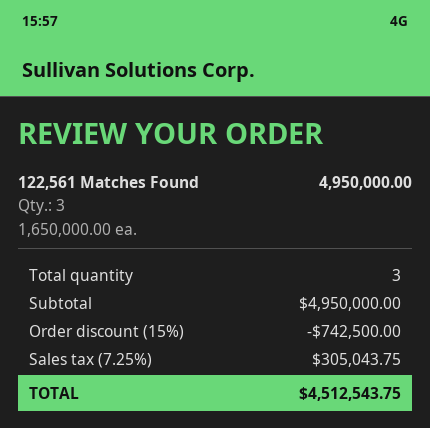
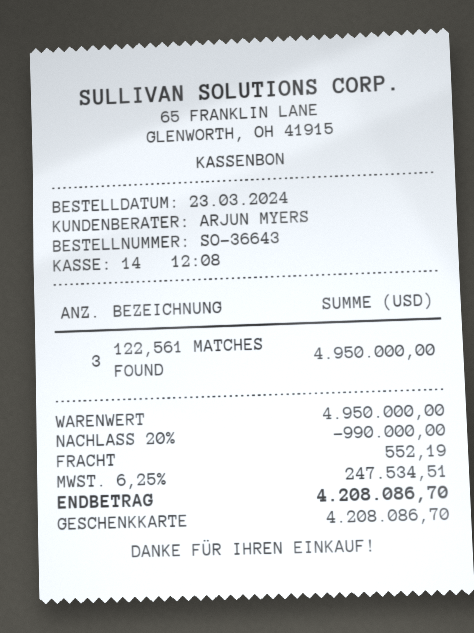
discount: 15% = 742500.00 -> 20% = 990000.00
shipping: none -> 552.19
tax: 7.25% = 305043.75 -> 6.25% = 247534.51
total: 4512543.75 -> 4208086.70

